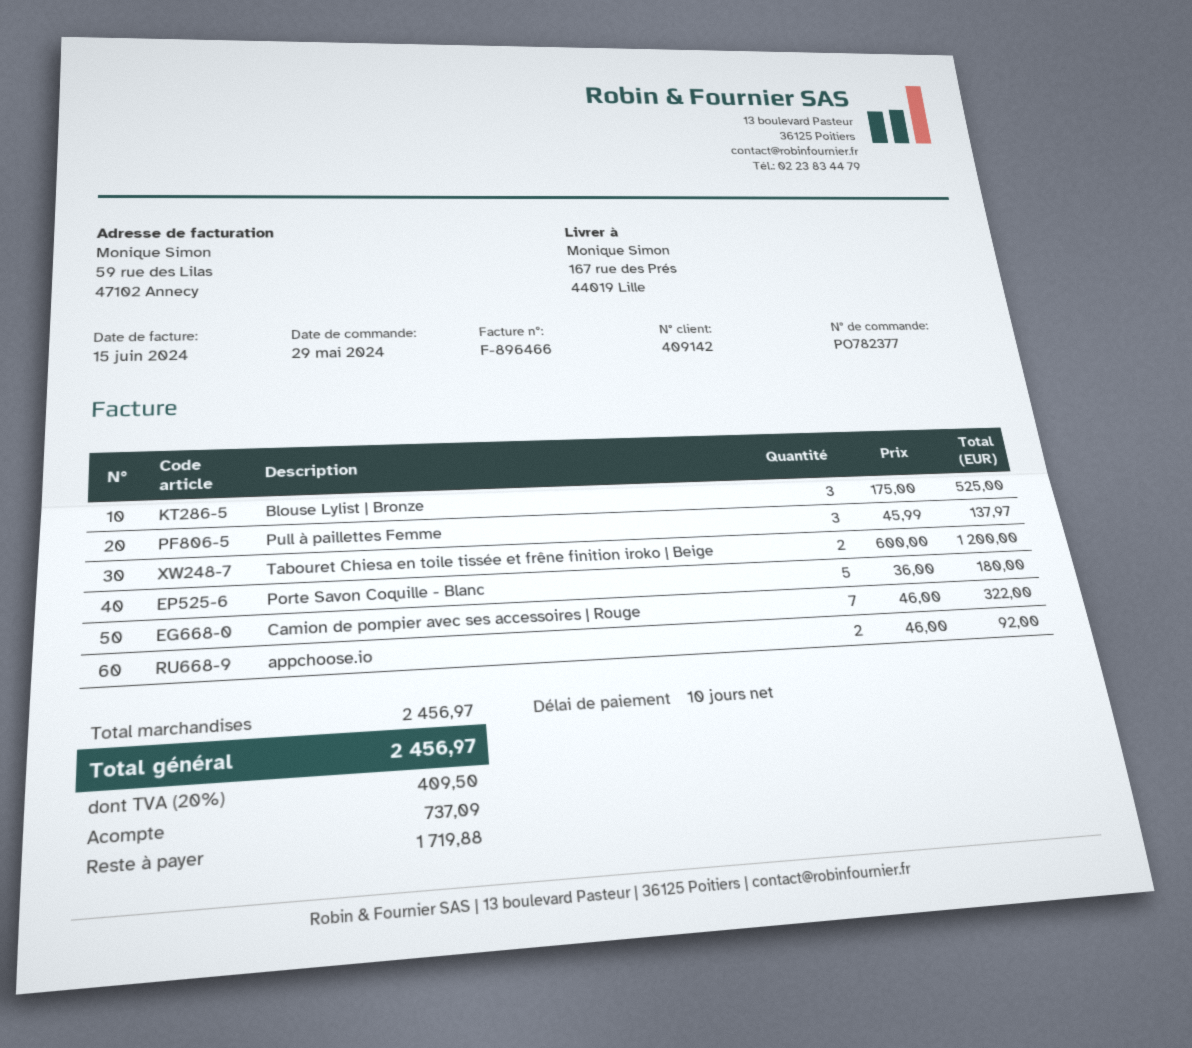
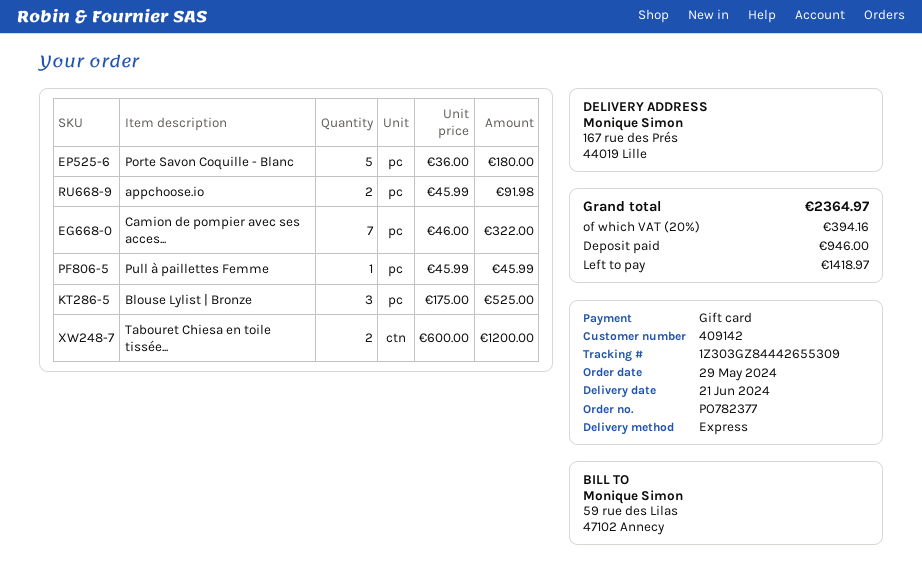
Pull à paillettes Femme: 3 x 45.99 = 137.97 -> 1 x 45.99 = 45.99
appchoose.io: 2 x 46.00 = 92.00 -> 2 x 45.99 = 91.98
tax: 20% = 409.50 -> 20% = 394.16
total: 2456.97 -> 2364.97
deposit: 737.09 -> 946.00
balance: 1719.88 -> 1418.97

